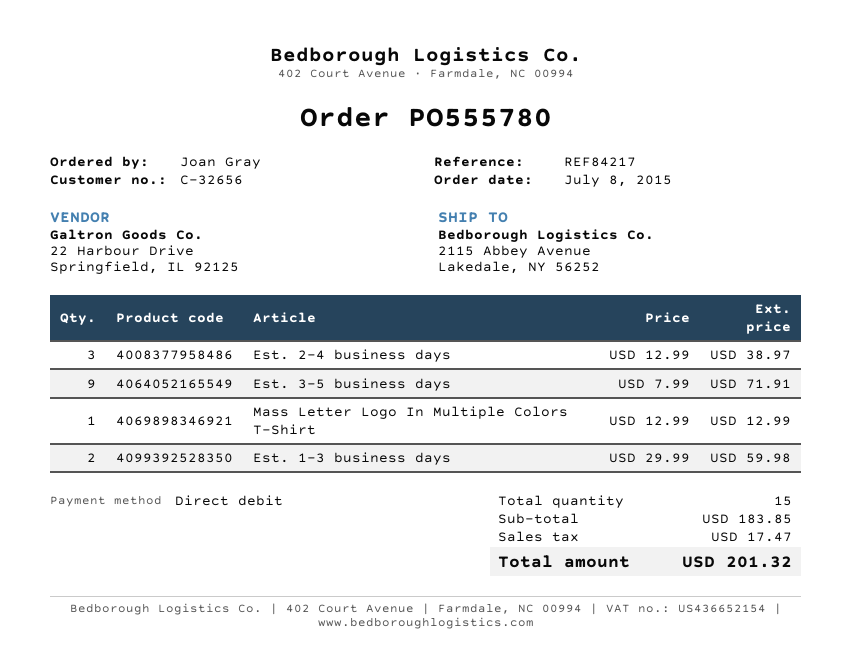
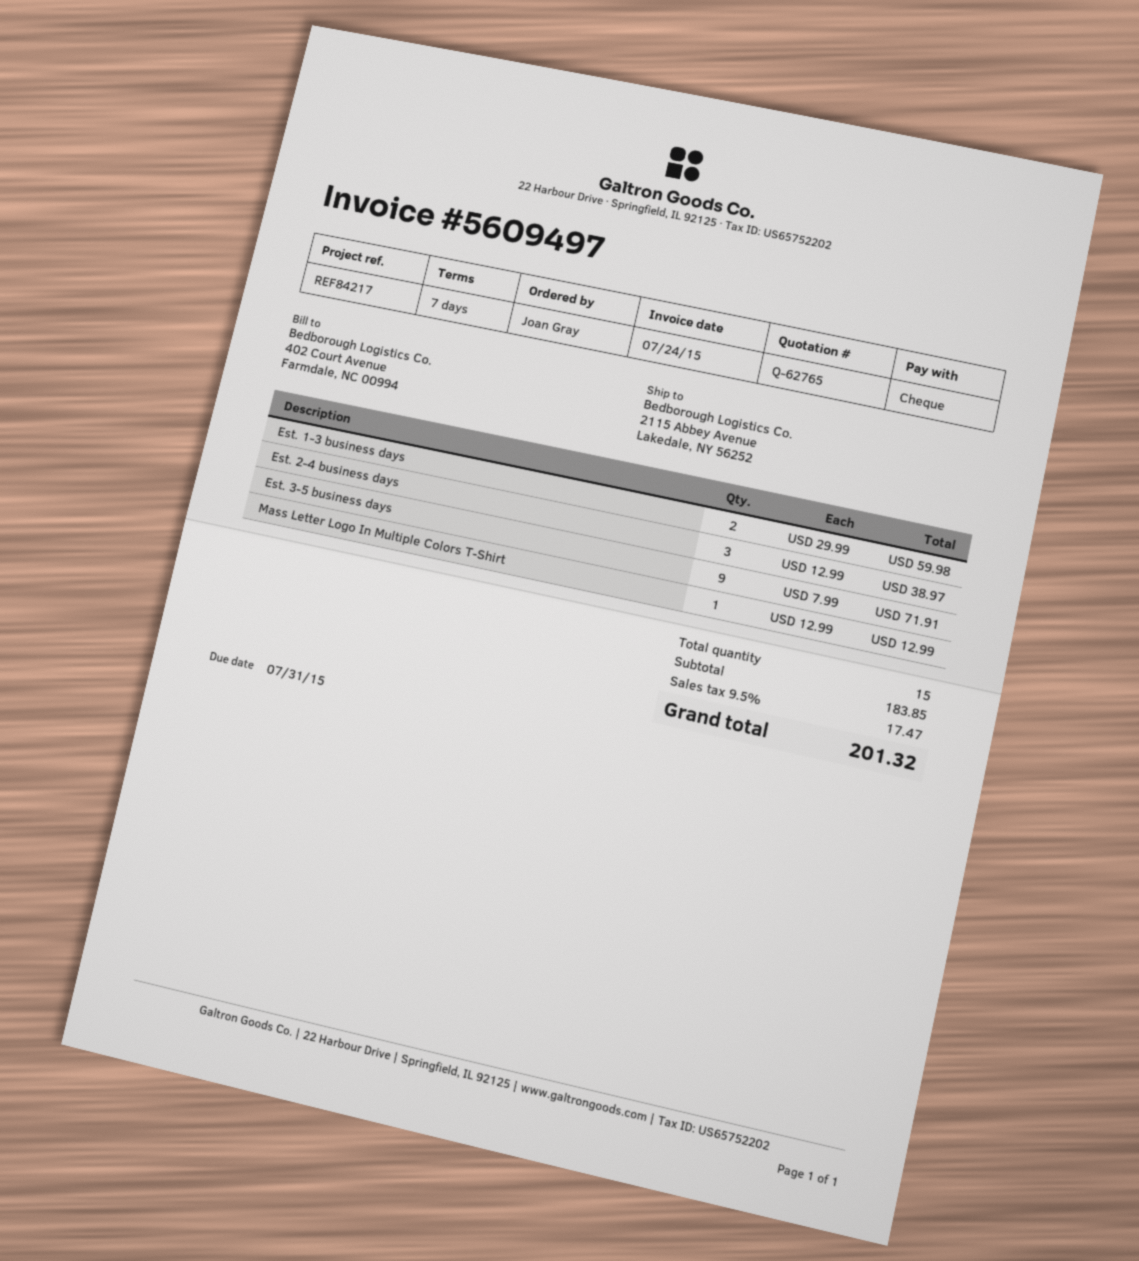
payment method: direct debit -> cheque

